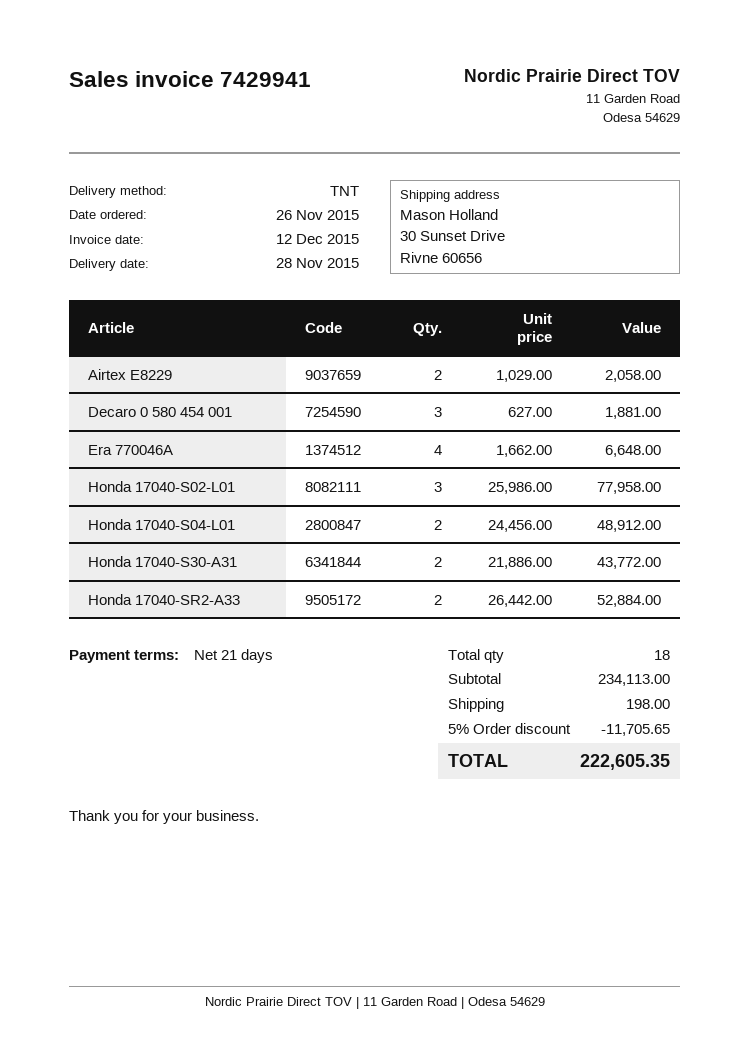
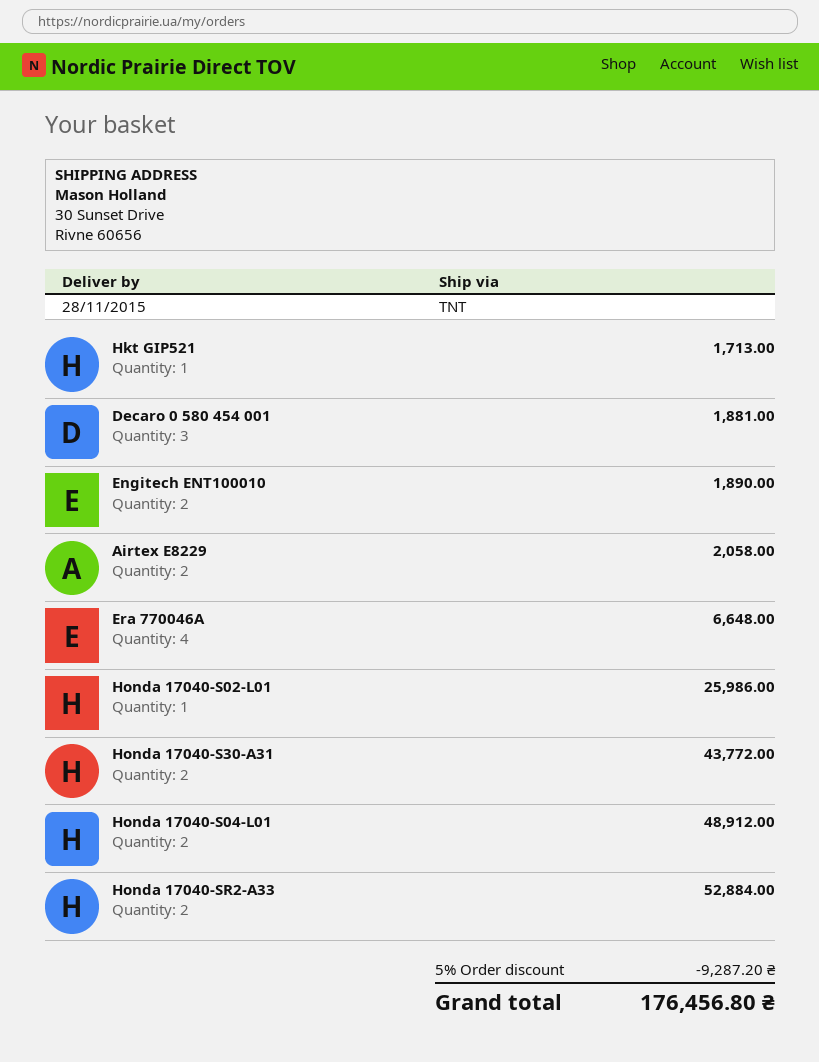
Honda 17040-S02-L01: 3 for 77958.00 -> 1 for 25986.00
Hkt GIP521: none -> 1 for 1713.00
Engitech ENT100010: none -> 2 for 1890.00
discount: 5% = 11705.65 -> 5% = 9287.20
shipping: 198.00 -> none
total: 222605.35 -> 176456.80

